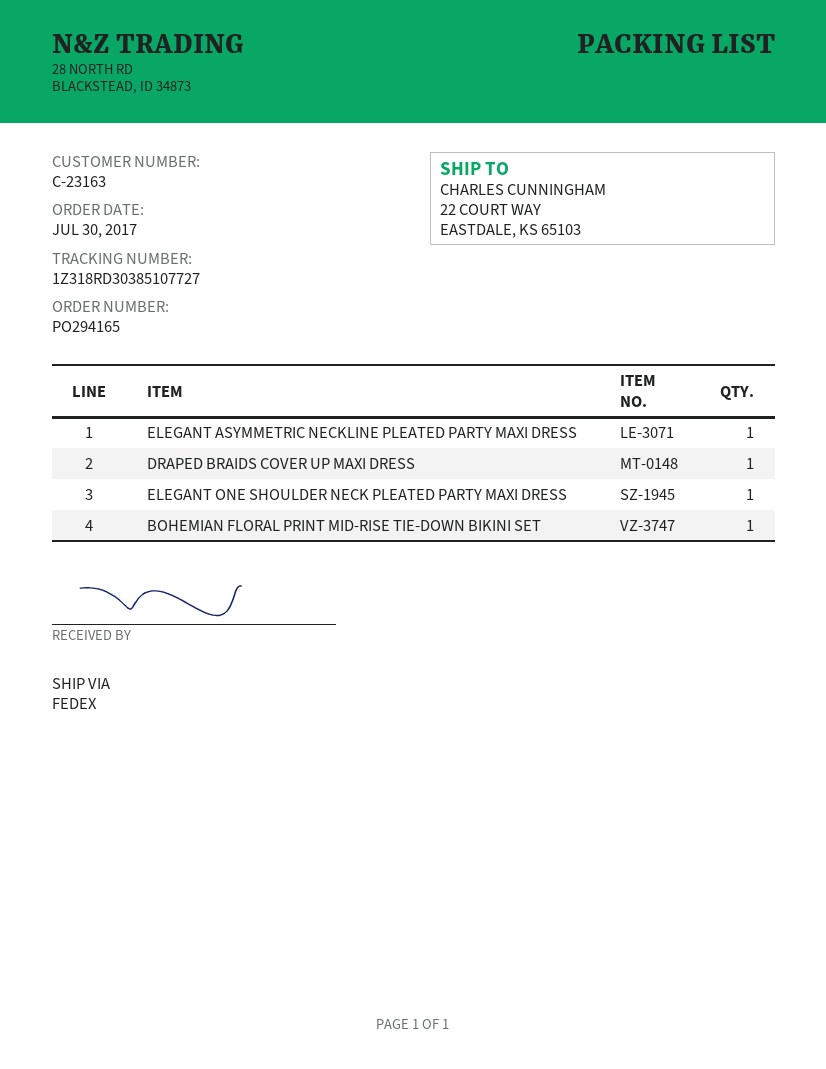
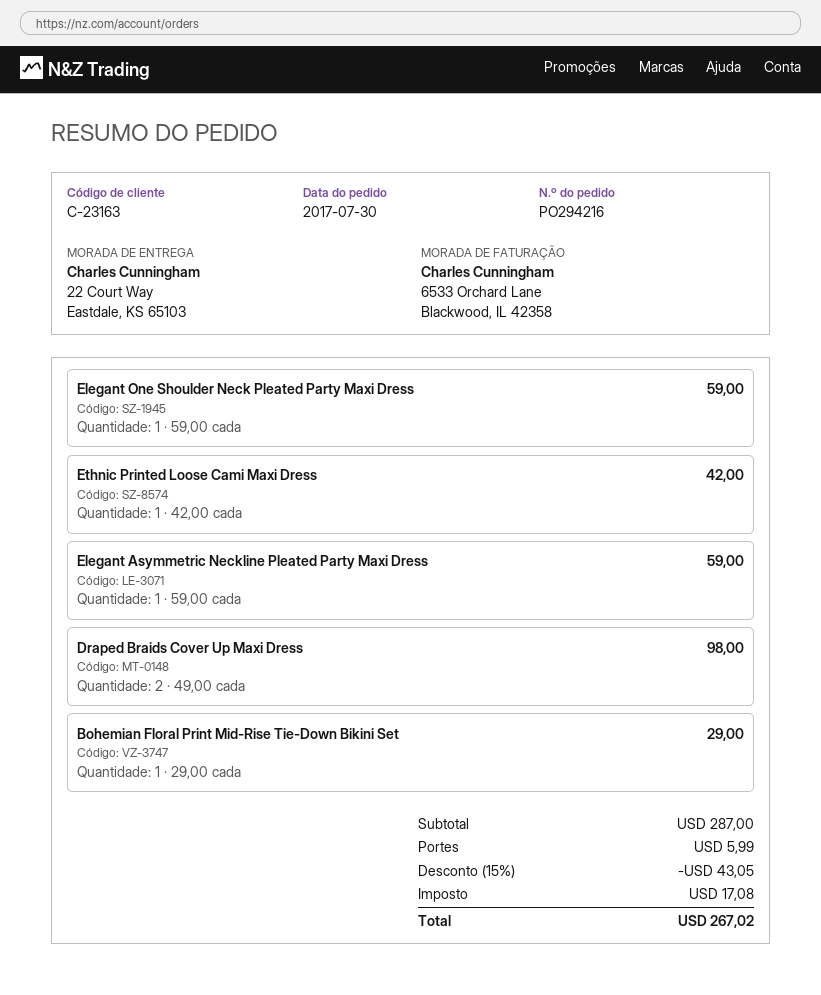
order number: PO294165 -> PO294216
DRAPED BRAIDS COVER UP MAXI DRESS: 1 -> 2
Ethnic Printed Loose Cami Maxi Dress: none -> 1

